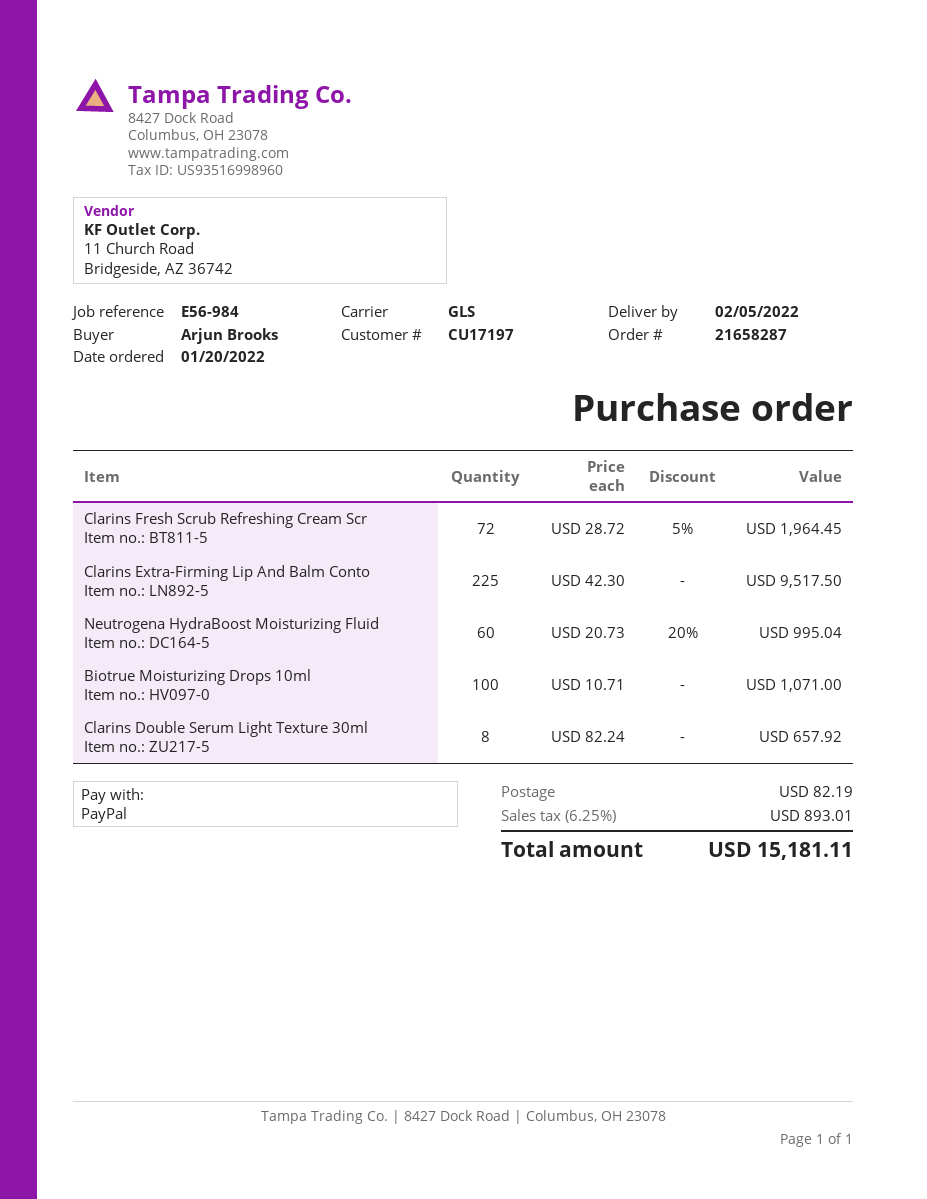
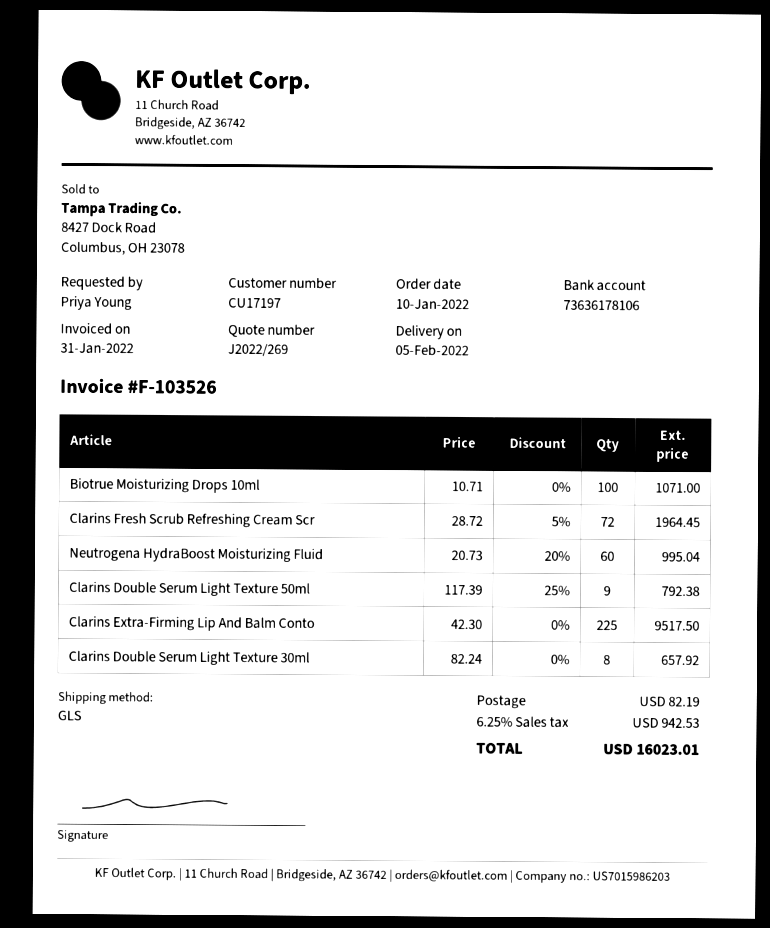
order date: 2022-01-20 -> 2022-01-10
ordered by: Arjun Brooks -> Priya Young
Clarins Double Serum Light Texture 50ml: none -> 9 x 117.39 - 25% = 792.38
tax: 6.25% = 893.01 -> 6.25% = 942.53
total: 15181.11 -> 16023.01

